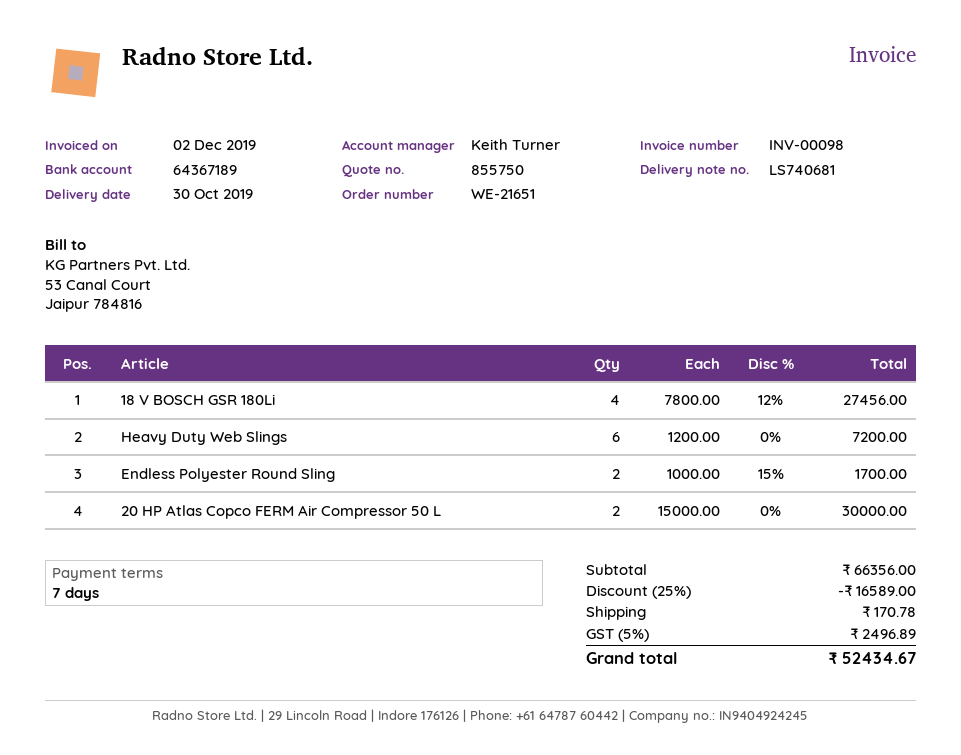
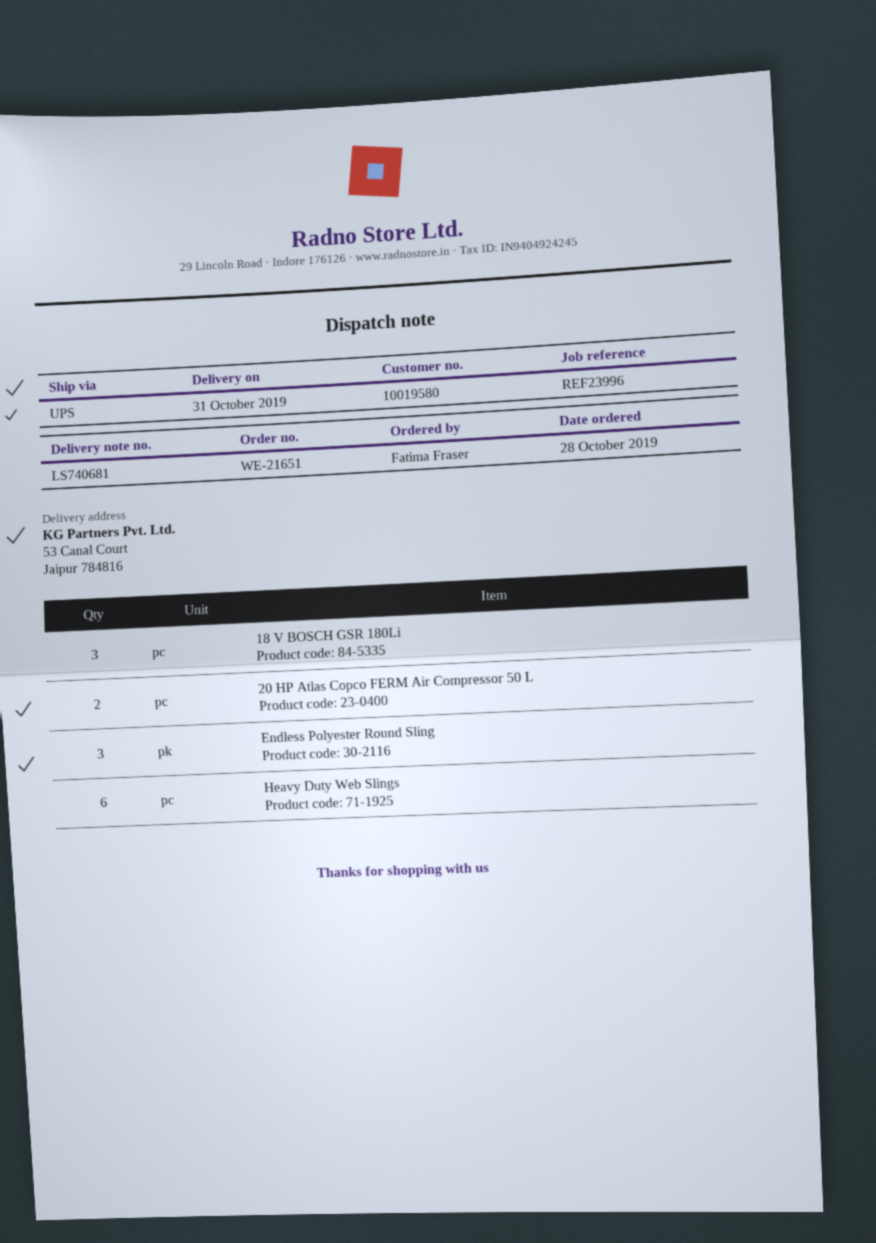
delivery date: 2019-10-30 -> 2019-10-31
18 V BOSCH GSR 180Li: 4 -> 3
Endless Polyester Round Sling: 2 -> 3

